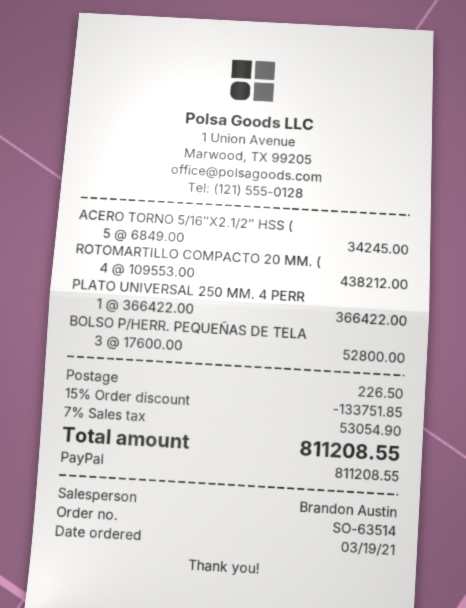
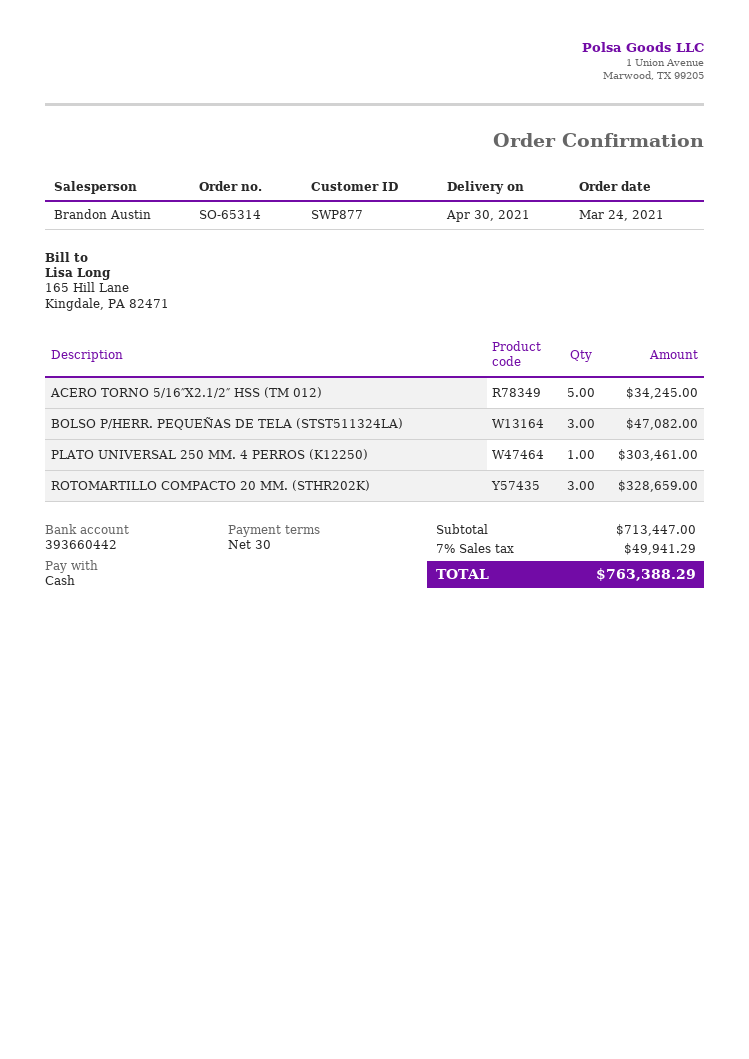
order number: SO-63514 -> SO-65314
order date: 2021-03-19 -> 2021-03-24
payment method: PayPal -> cash
ROTOMARTILLO COMPACTO 20 MM. (: 4 for 438212.00 -> 3 for 328659.00
PLATO UNIVERSAL 250 MM. 4 PERR: 1 for 366422.00 -> 1 for 303461.00
BOLSO P/HERR. PEQUEÑAS DE TELA: 3 for 52800.00 -> 3 for 47082.00
discount: 15% = 133751.85 -> none
shipping: 226.50 -> none
tax: 7% = 53054.90 -> 7% = 49941.29
total: 811208.55 -> 763388.29

